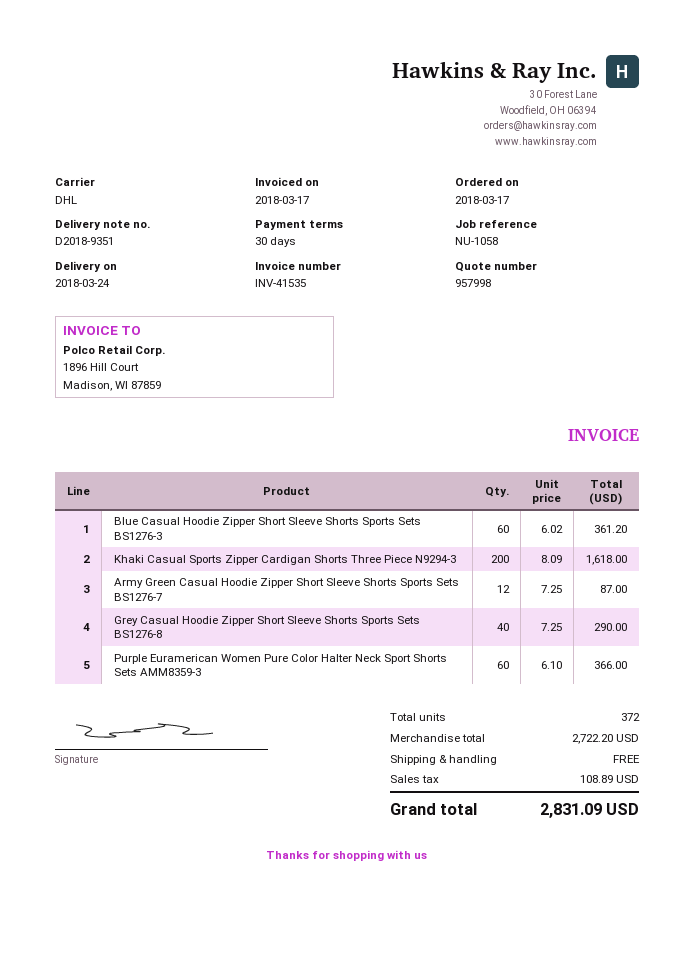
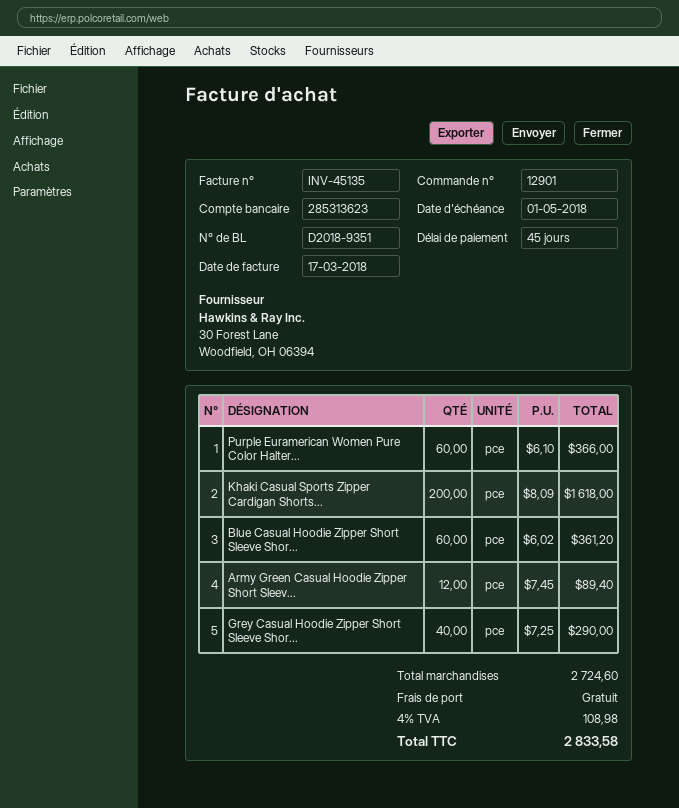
invoice number: INV-41535 -> INV-45135
payment terms: 30 days -> 45 days
Army Green Casual Hoodie Zipper Short Sleeve Shorts Sports Sets BS1276-7: 12 x 7.25 = 87.00 -> 12 x 7.45 = 89.40
subtotal: 2722.20 -> 2724.60
tax: 108.89 -> 108.98
total: 2831.09 -> 2833.58

